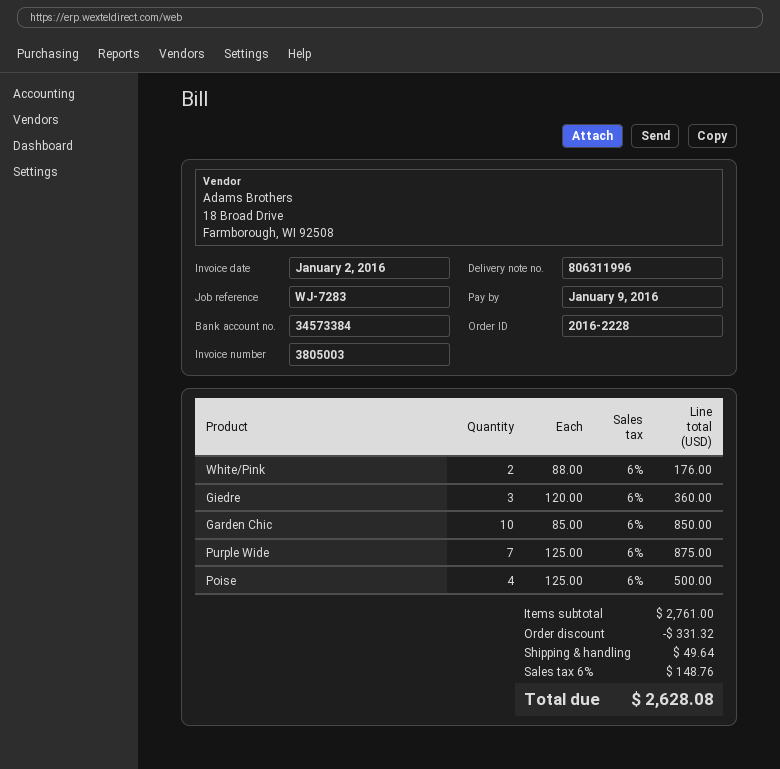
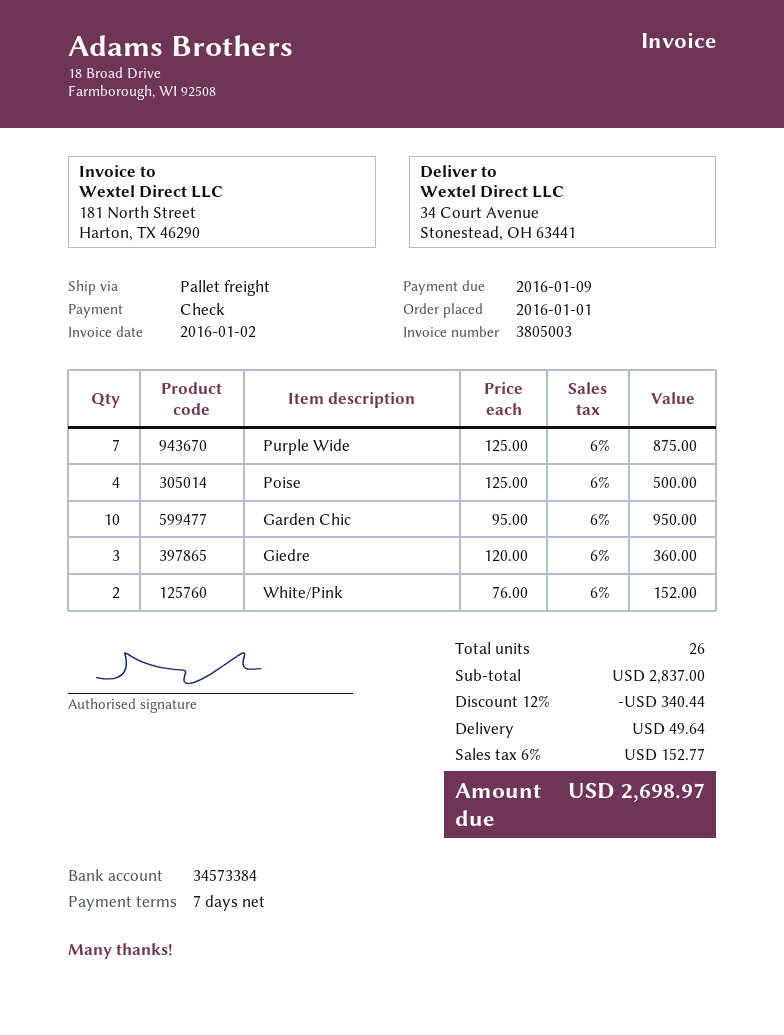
White/Pink: 2 x 88.00 = 176.00 -> 2 x 76.00 = 152.00
Garden Chic: 10 x 85.00 = 850.00 -> 10 x 95.00 = 950.00
subtotal: 2761.00 -> 2837.00
discount: 331.32 -> 340.44
tax: 6% = 148.76 -> 6% = 152.77
total: 2628.08 -> 2698.97

